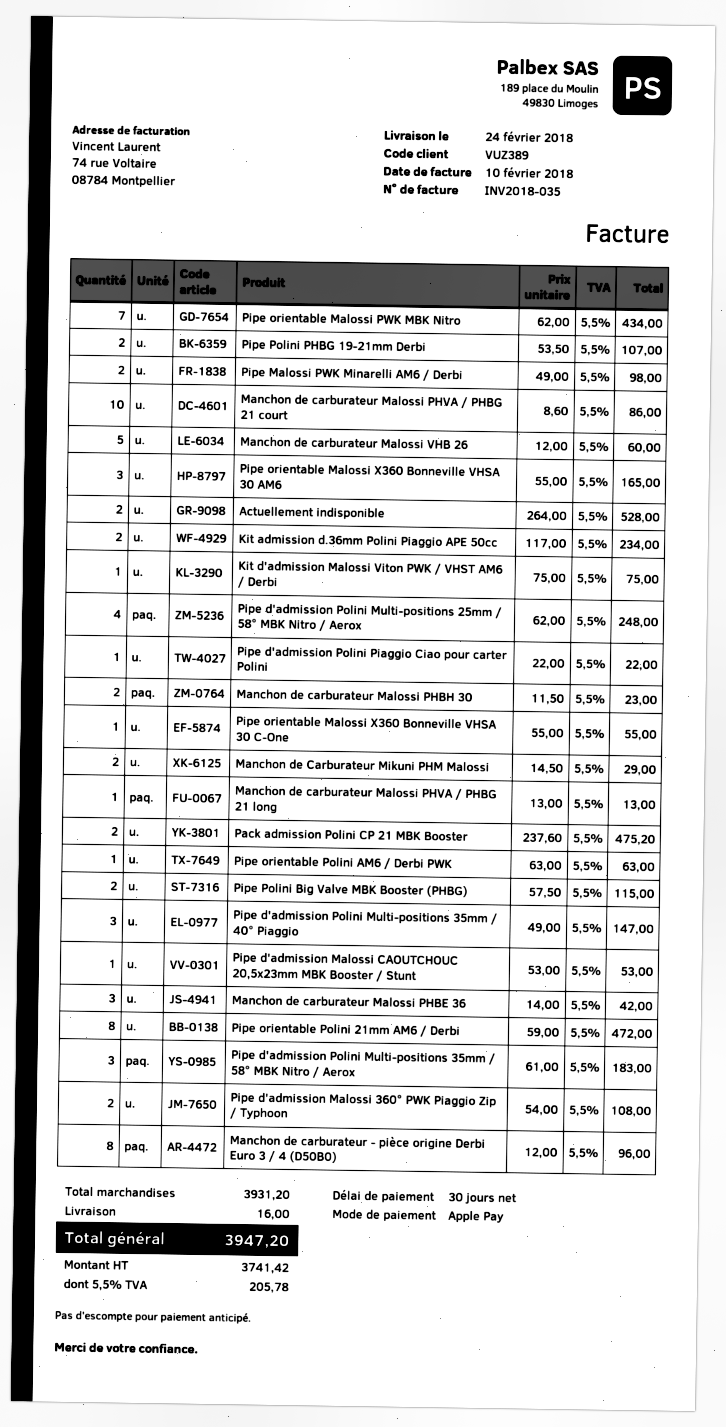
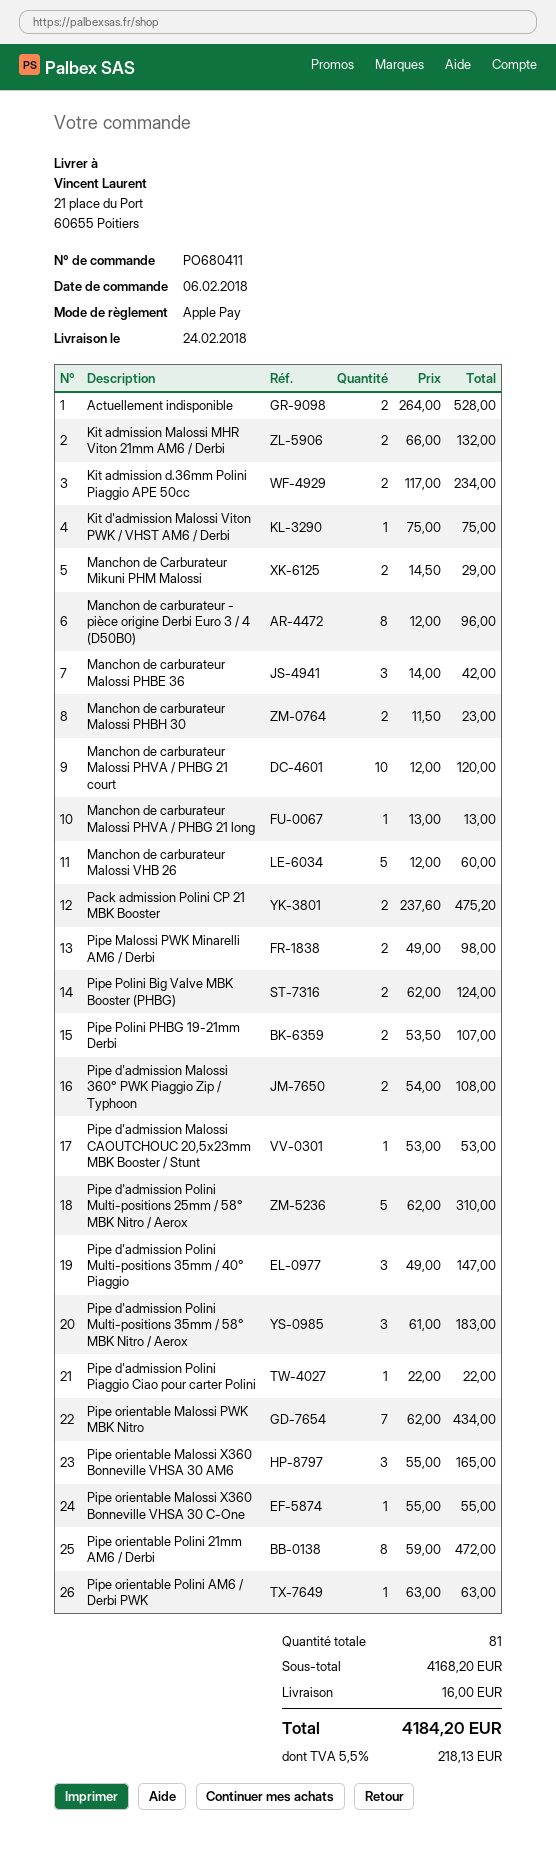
Manchon de carburateur Malossi PHVA / PHBG 21 court: 10 x 8.60 = 86.00 -> 10 x 12.00 = 120.00
Pipe d'admission Polini Multi-positions 25mm / 58° MBK Nitro / Aerox: 4 x 62.00 = 248.00 -> 5 x 62.00 = 310.00
Pipe Polini Big Valve MBK Booster (PHBG): 2 x 57.50 = 115.00 -> 2 x 62.00 = 124.00
Kit admission Malossi MHR Viton 21mm AM6 / Derbi: none -> 2 x 66.00 = 132.00
subtotal: 3931.20 -> 4168.20
tax: 5.5% = 205.78 -> 5.5% = 218.13
total: 3947.20 -> 4184.20

